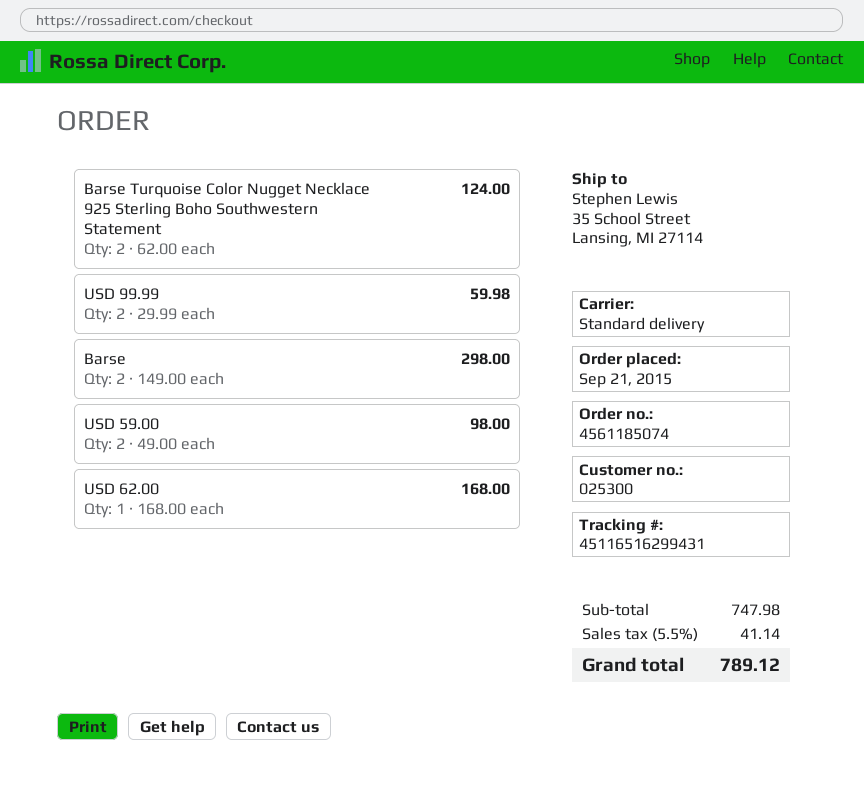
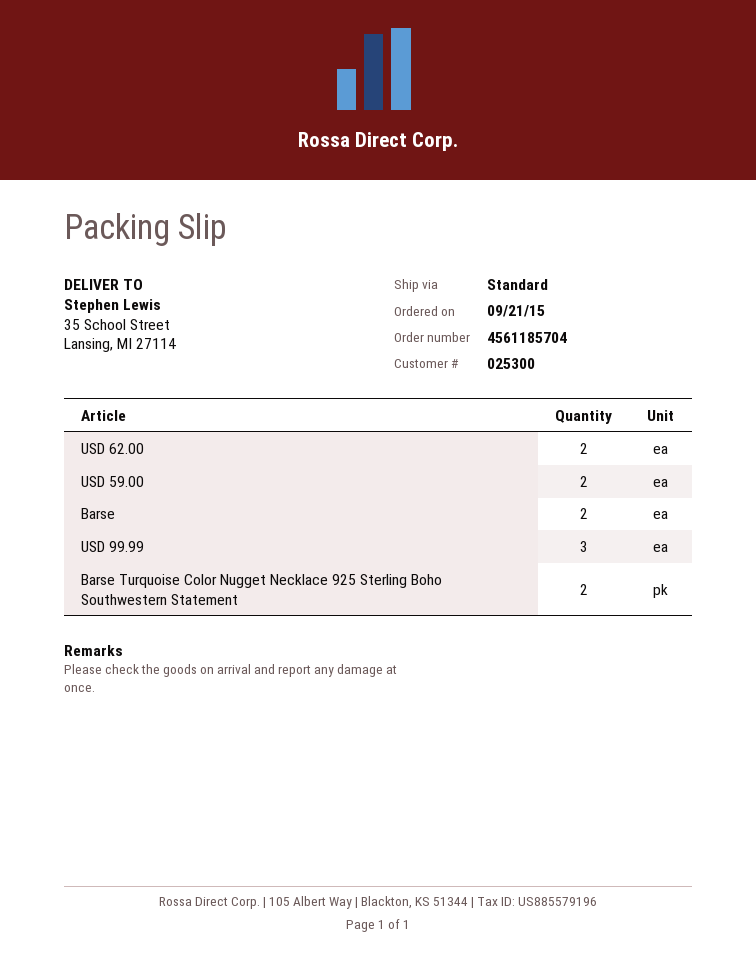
order number: 4561185074 -> 4561185704
USD 99.99: 2 -> 3
USD 62.00: 1 -> 2

